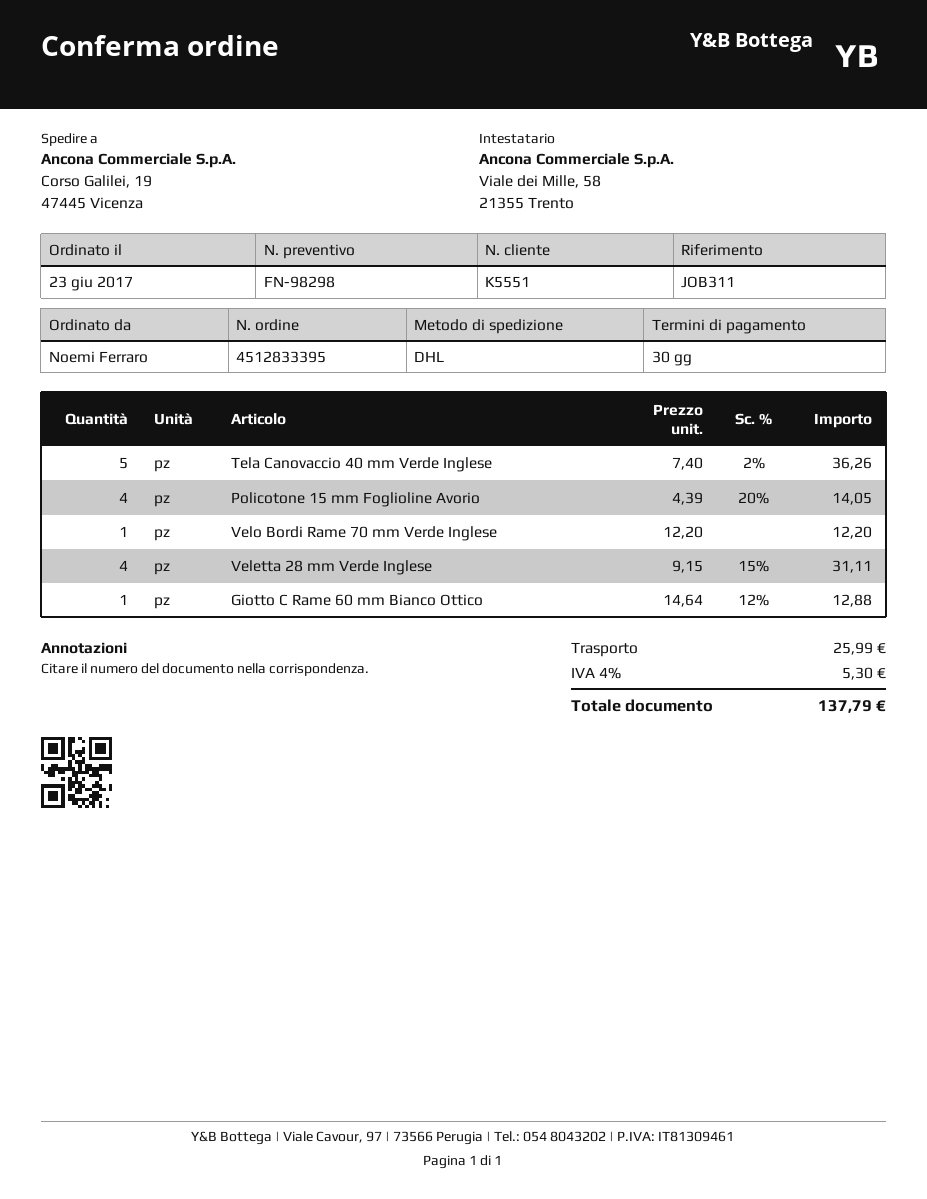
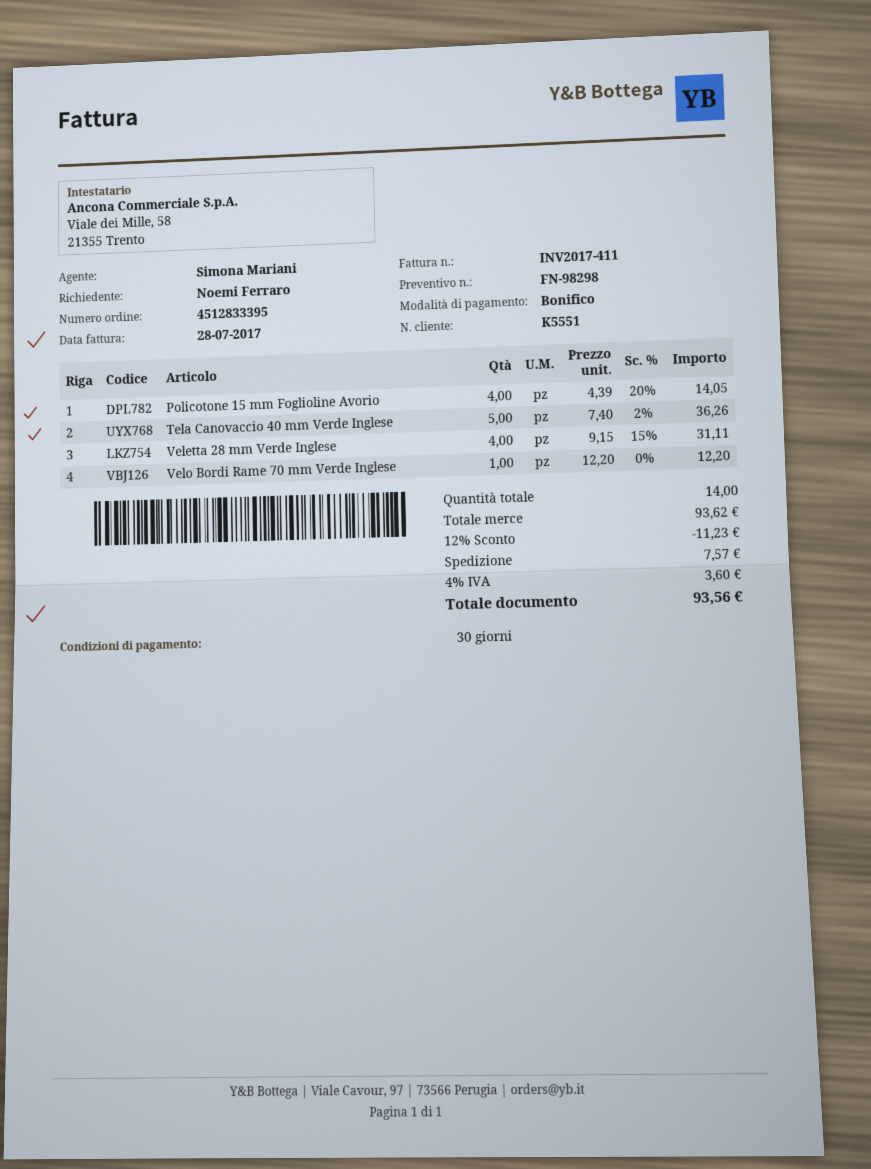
Giotto C Rame 60 mm Bianco Ottico: 1 x 14.64 - 12% = 12.88 -> none
discount: none -> 12% = 11.23
shipping: 25.99 -> 7.57
tax: 4% = 5.30 -> 4% = 3.60
total: 137.79 -> 93.56

